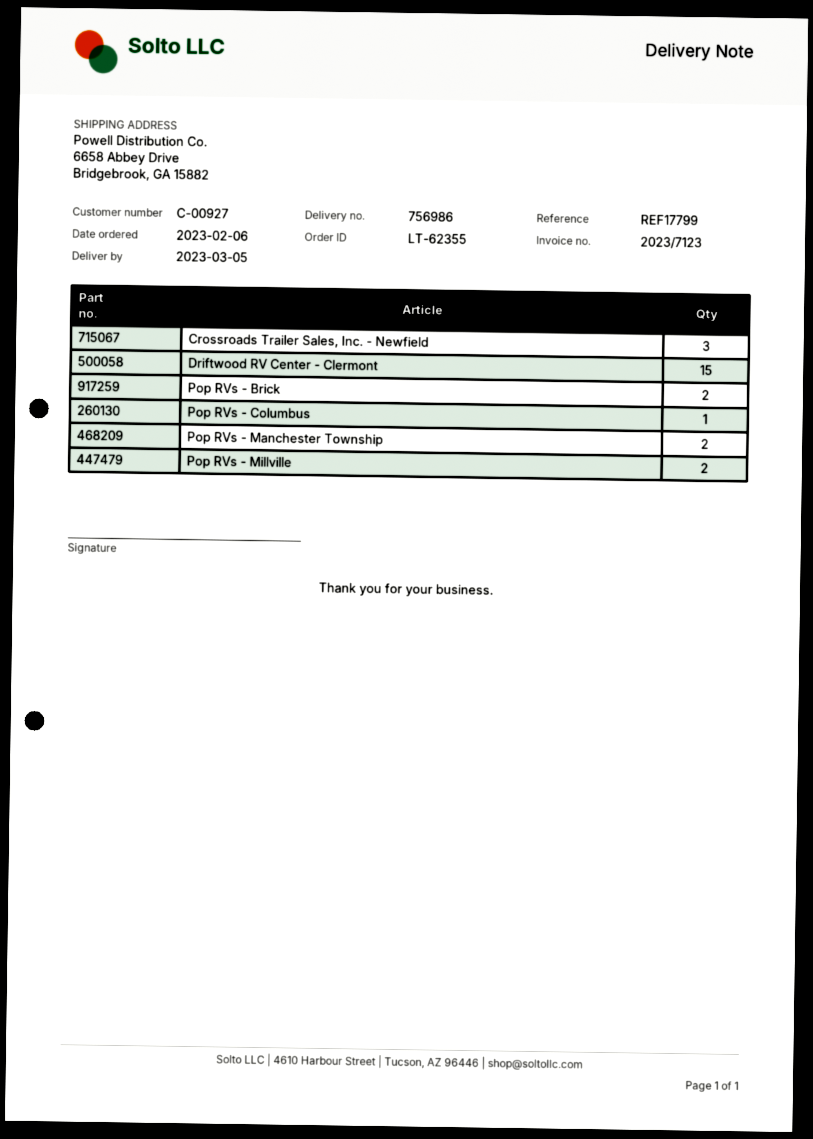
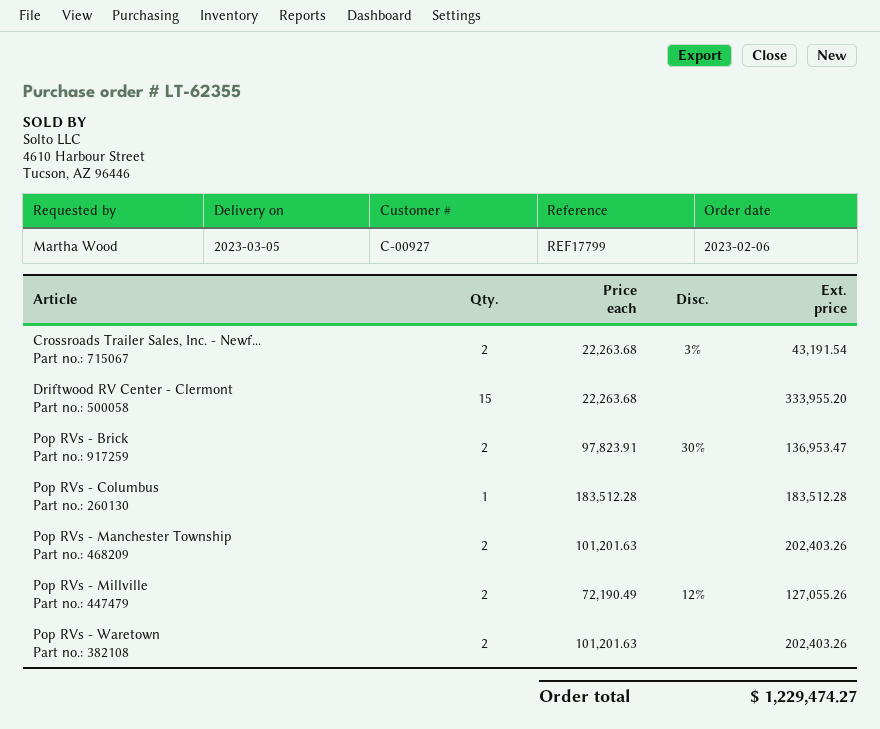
Crossroads Trailer Sales, Inc. - Newfield: 3 -> 2
Pop RVs - Waretown: none -> 2

